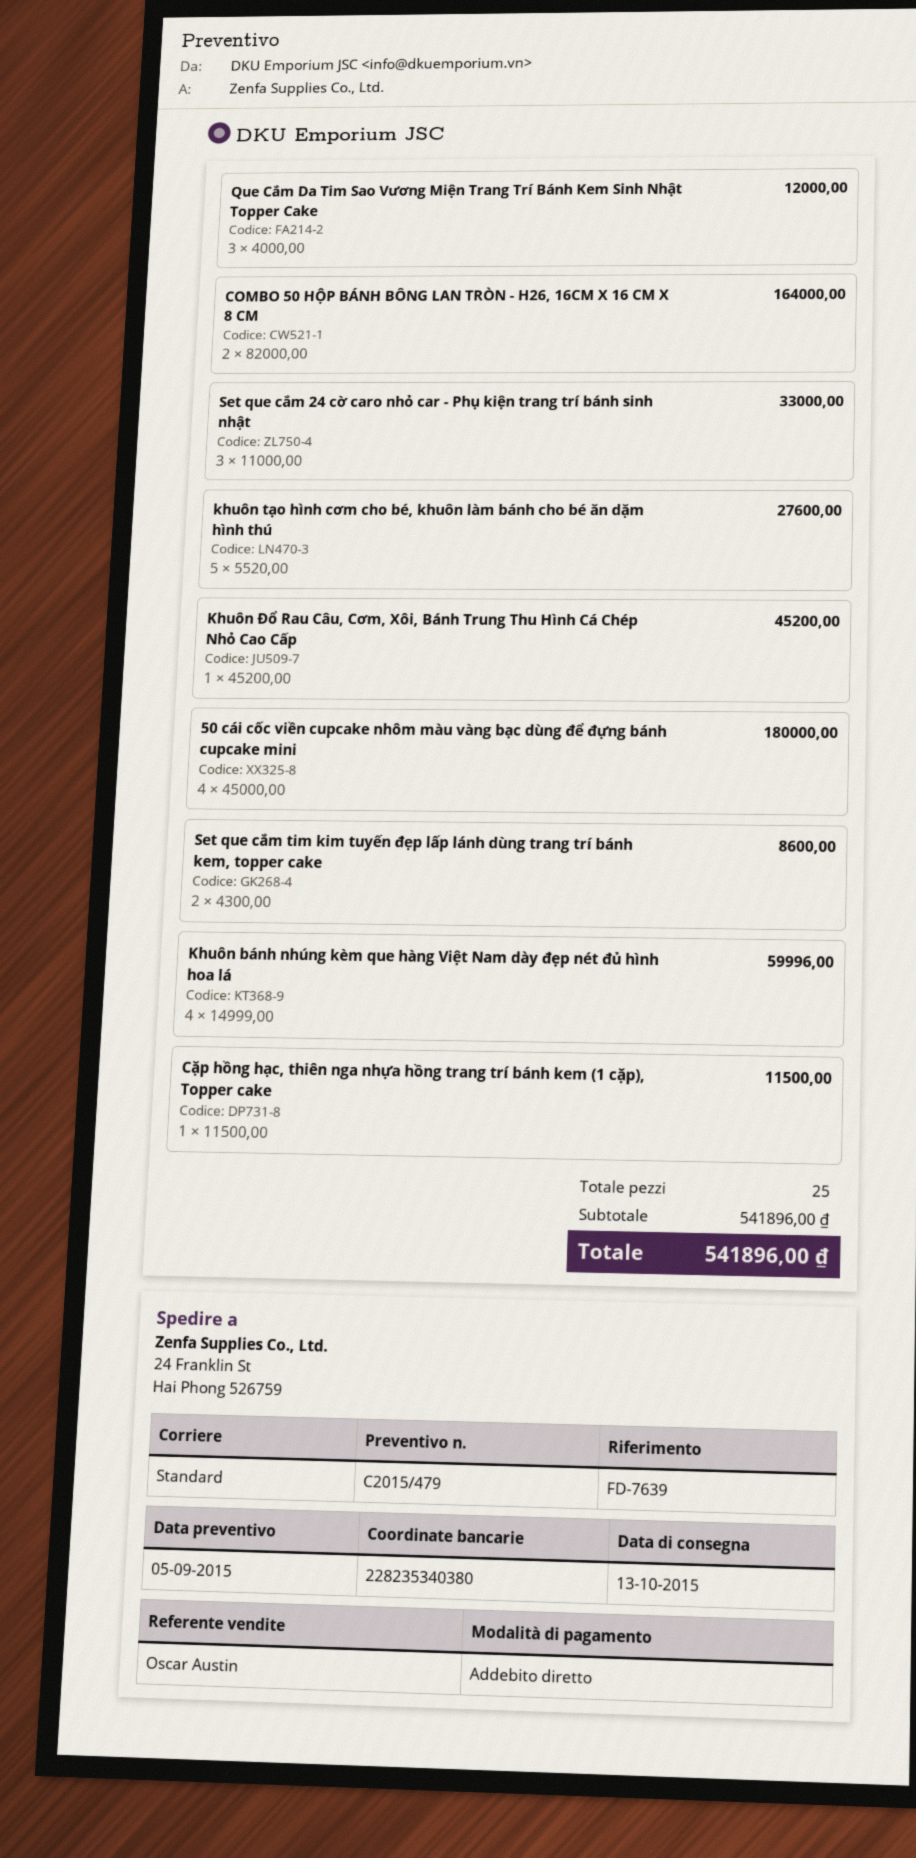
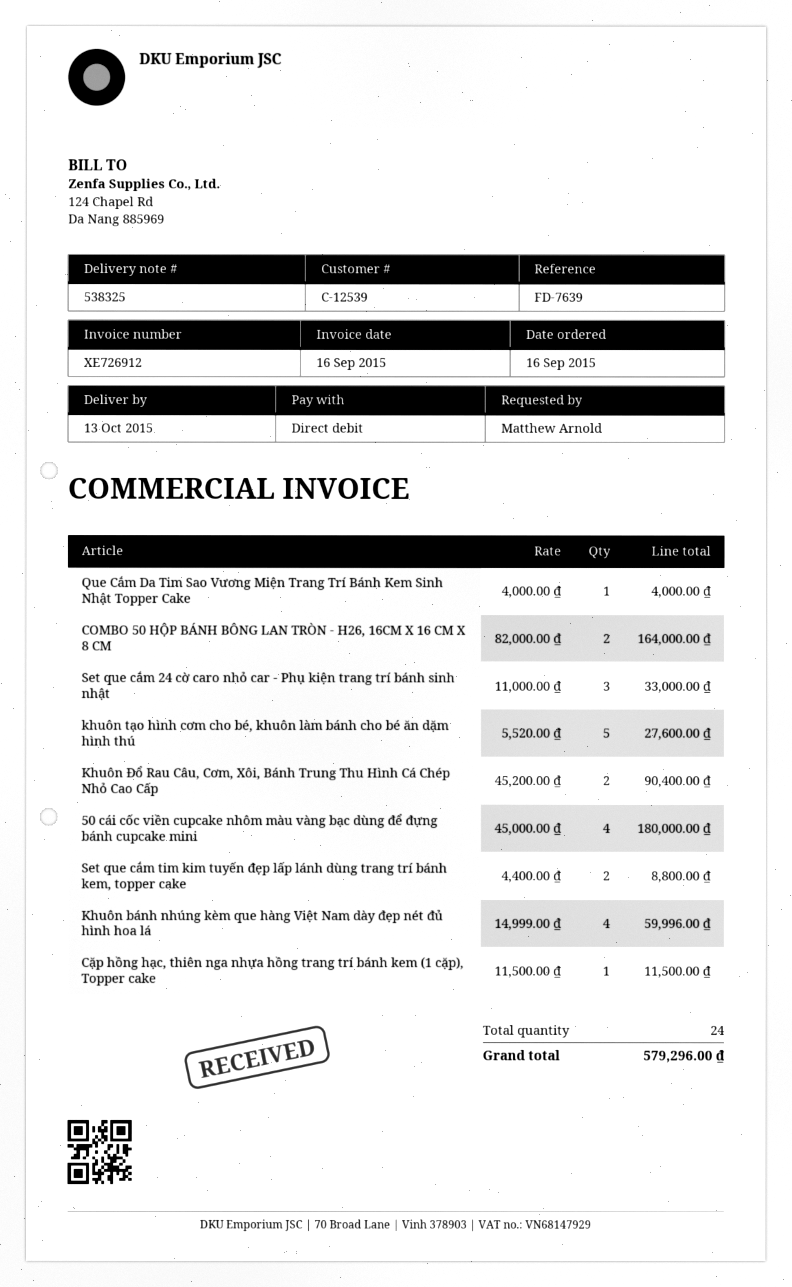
Que Cắm Da Tim Sao Vương Miện Trang Trí Bánh Kem Sinh Nhật Topper Cake: 3 x 4000.00 = 12000.00 -> 1 x 4000.00 = 4000.00
Khuôn Đổ Rau Câu, Cơm, Xôi, Bánh Trung Thu Hình Cá Chép Nhỏ Cao Cấp: 1 x 45200.00 = 45200.00 -> 2 x 45200.00 = 90400.00
Set que cắm tim kim tuyến đẹp lấp lánh dùng trang trí bánh kem, topper cake: 2 x 4300.00 = 8600.00 -> 2 x 4400.00 = 8800.00
total quantity: 25 -> 24
total: 541896.00 -> 579296.00

